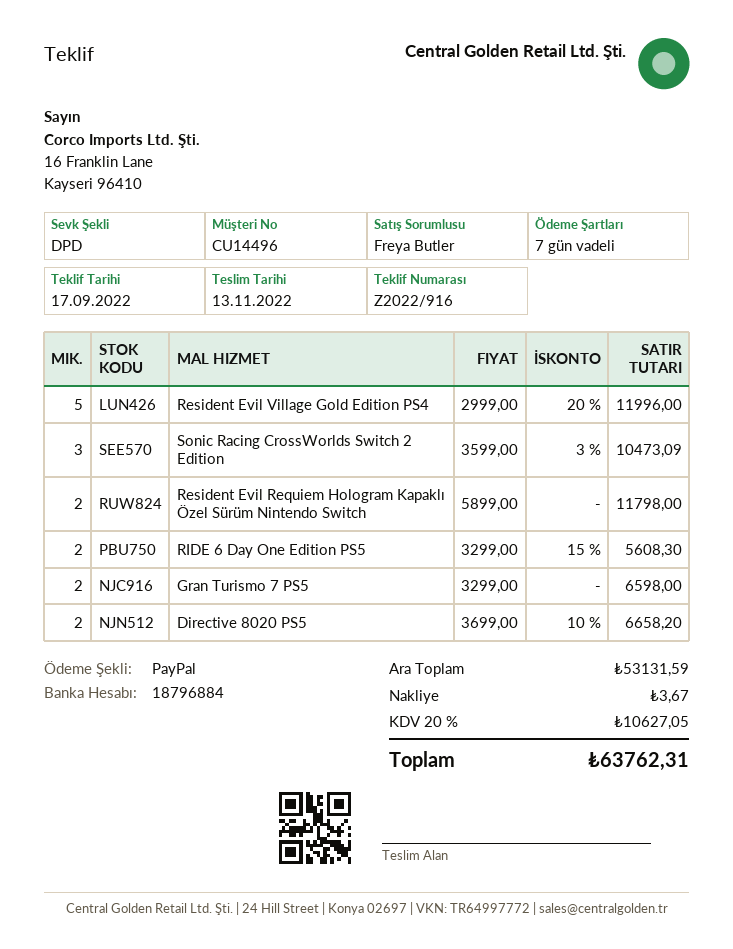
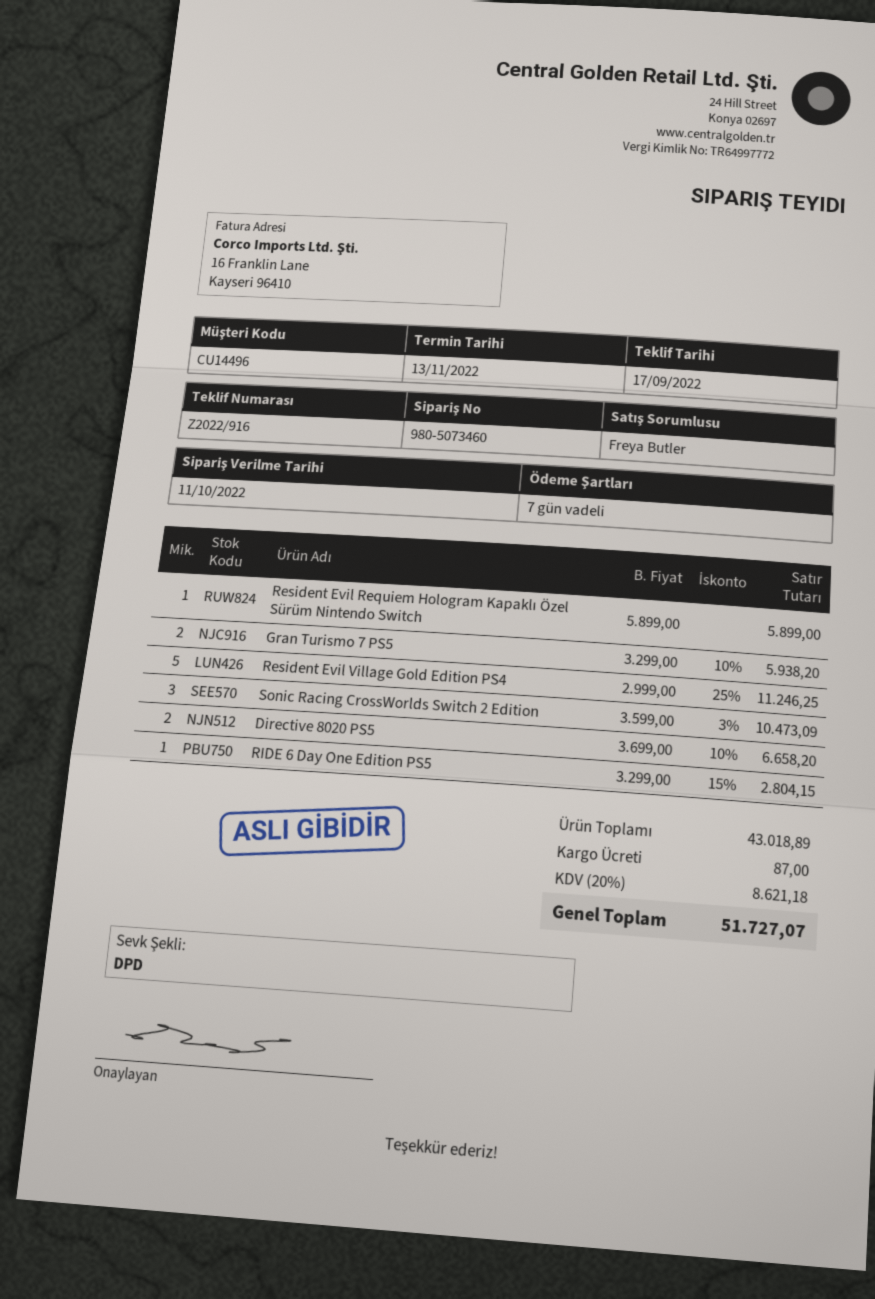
Resident Evil Village Gold Edition PS4: 5 x 2999.00 - 20% = 11996.00 -> 5 x 2999.00 - 25% = 11246.25
Resident Evil Requiem Hologram Kapaklı Özel Sürüm Nintendo Switch: 2 x 5899.00 = 11798.00 -> 1 x 5899.00 = 5899.00
RIDE 6 Day One Edition PS5: 2 x 3299.00 - 15% = 5608.30 -> 1 x 3299.00 - 15% = 2804.15
Gran Turismo 7 PS5: 2 x 3299.00 = 6598.00 -> 2 x 3299.00 - 10% = 5938.20
subtotal: 53131.59 -> 43018.89
shipping: 3.67 -> 87.00
tax: 20% = 10627.05 -> 20% = 8621.18
total: 63762.31 -> 51727.07

